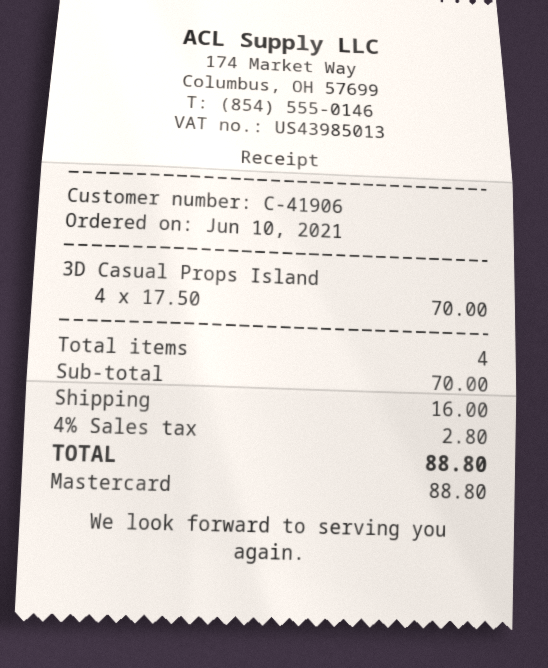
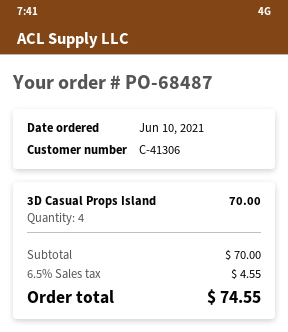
customer number: C-41906 -> C-41306
shipping: 16.00 -> none
tax: 4% = 2.80 -> 6.5% = 4.55
total: 88.80 -> 74.55

